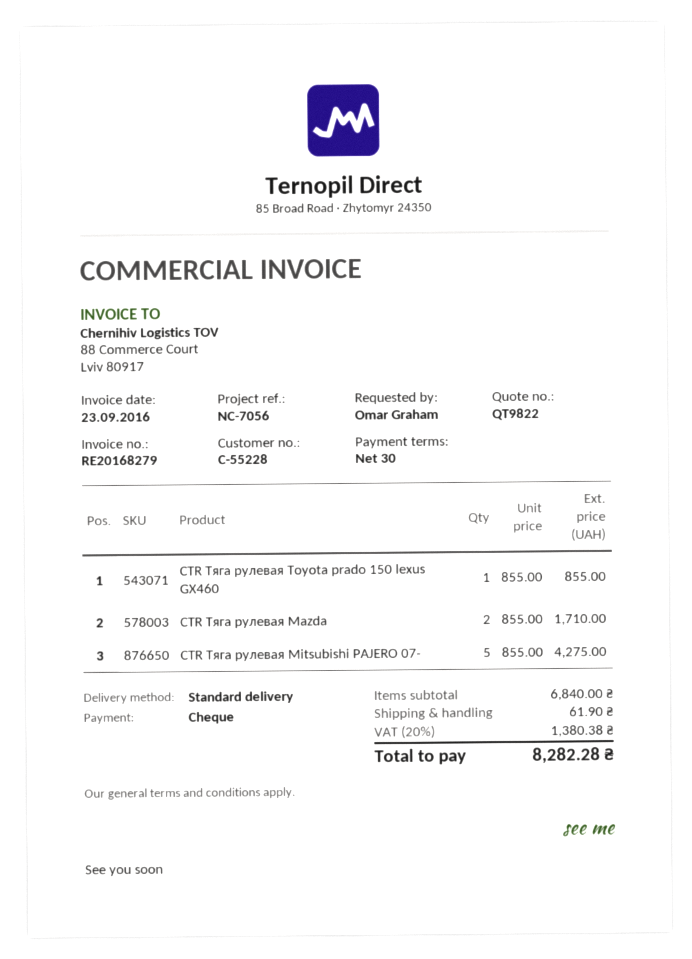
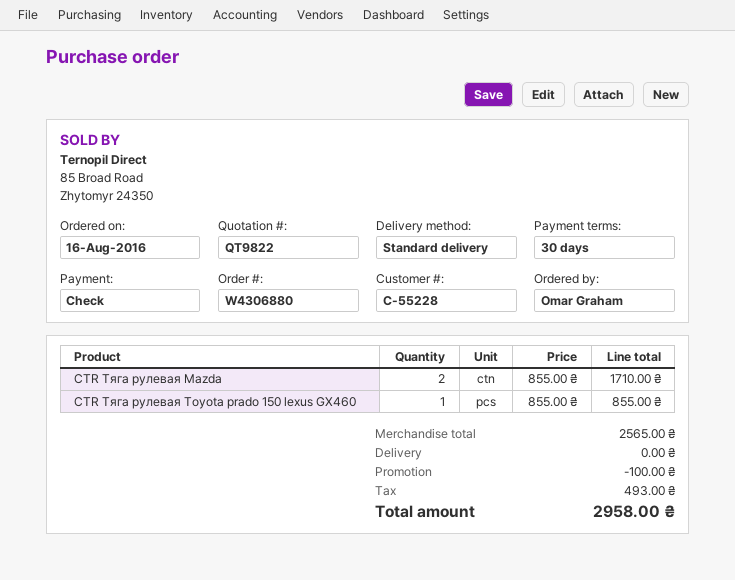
CTR Тяга рулевая Mitsubishi PAJERO 07-: 5 x 855.00 = 4275.00 -> none
subtotal: 6840.00 -> 2565.00
discount: none -> 100.00
shipping: 61.90 -> 0.00
tax: 1380.38 -> 493.00
total: 8282.28 -> 2958.00

